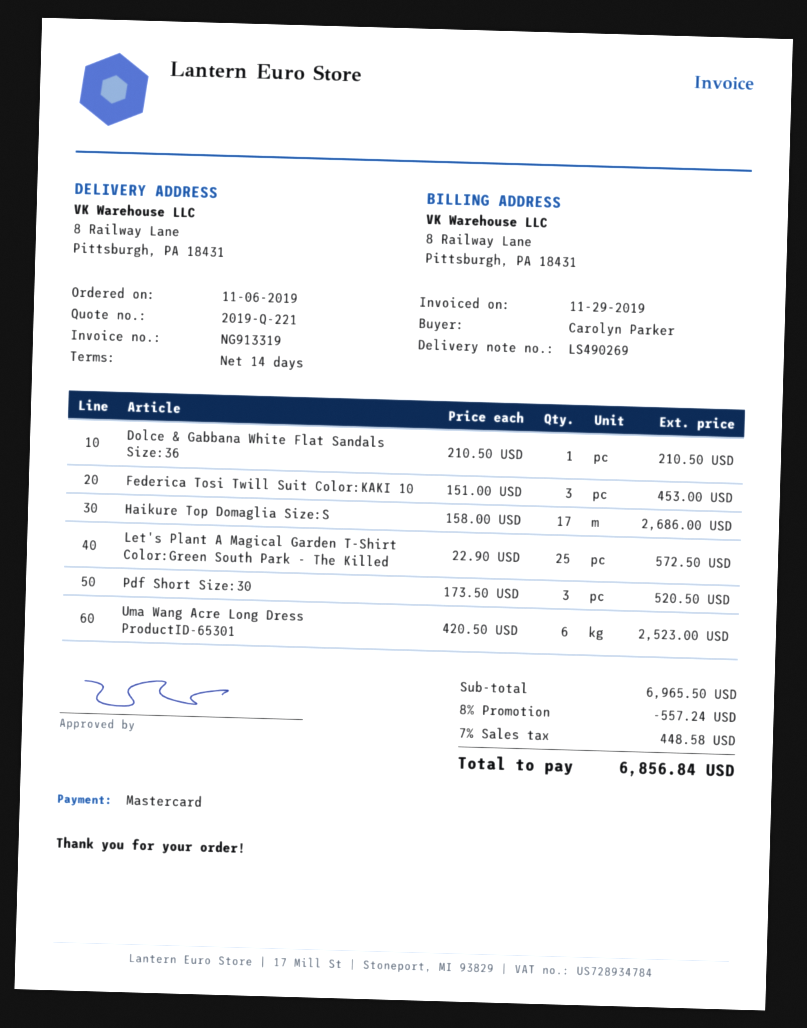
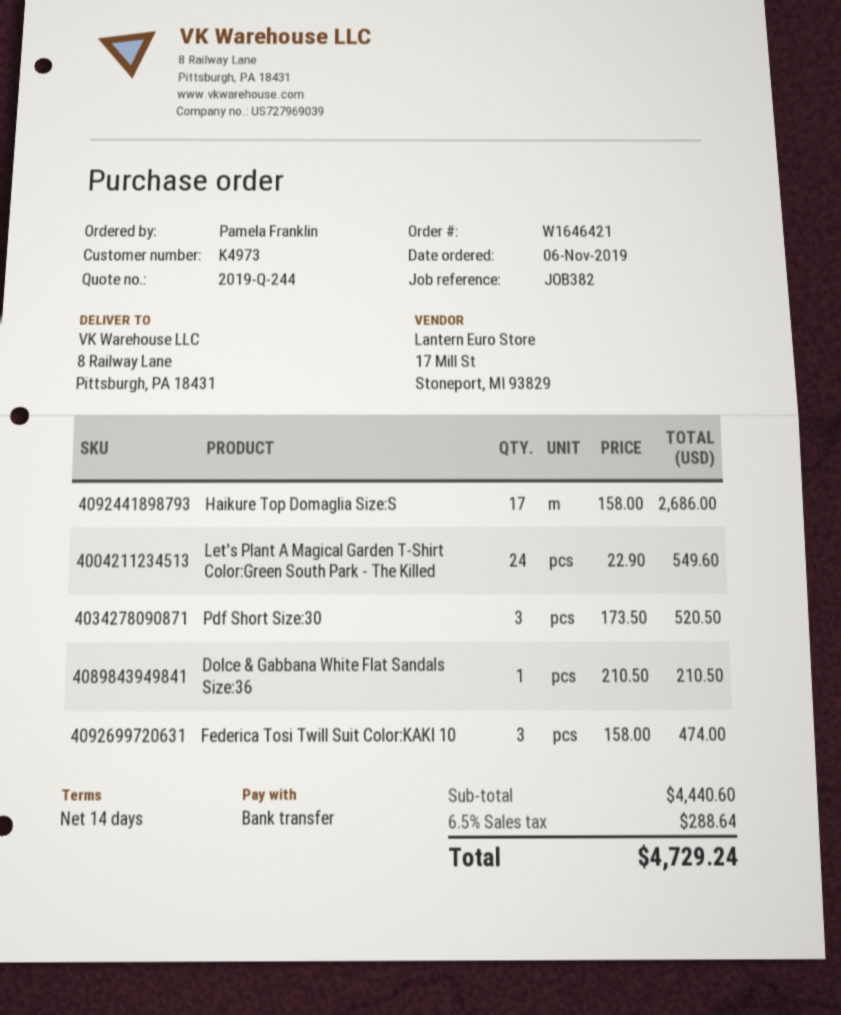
quote number: 2019-Q-221 -> 2019-Q-244
ordered by: Carolyn Parker -> Pamela Franklin
payment method: Mastercard -> bank transfer
Federica Tosi Twill Suit Color:KAKI 10: 3 x 151.00 = 453.00 -> 3 x 158.00 = 474.00
Let's Plant A Magical Garden T-Shirt Color:Green South Park - The Killed: 25 x 22.90 = 572.50 -> 24 x 22.90 = 549.60
Uma Wang Acre Long Dress ProductID-65301: 6 x 420.50 = 2523.00 -> none
subtotal: 6965.50 -> 4440.60
discount: 8% = 557.24 -> none
tax: 7% = 448.58 -> 6.5% = 288.64
total: 6856.84 -> 4729.24

